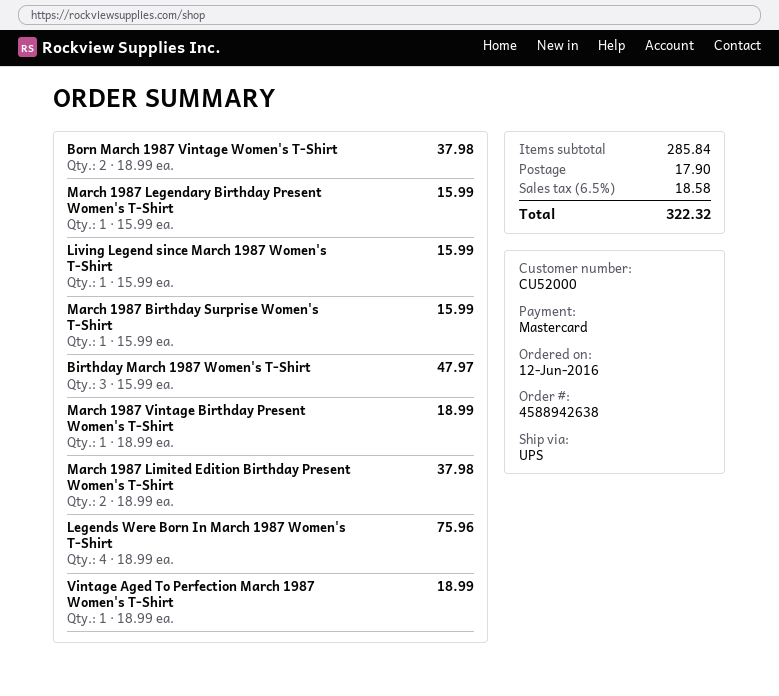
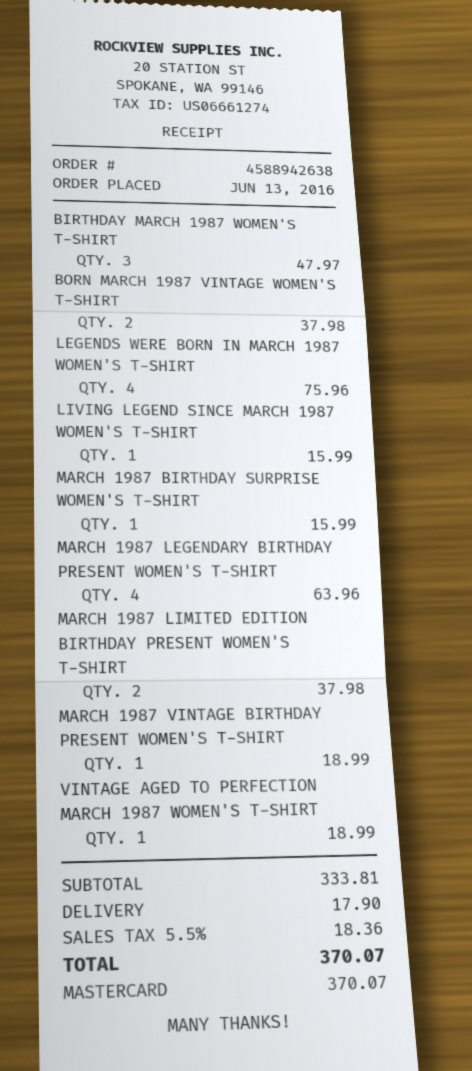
order date: 2016-06-12 -> 2016-06-13
March 1987 Legendary Birthday Present Women's T-Shirt: 1 for 15.99 -> 4 for 63.96
subtotal: 285.84 -> 333.81
tax: 6.5% = 18.58 -> 5.5% = 18.36
total: 322.32 -> 370.07

